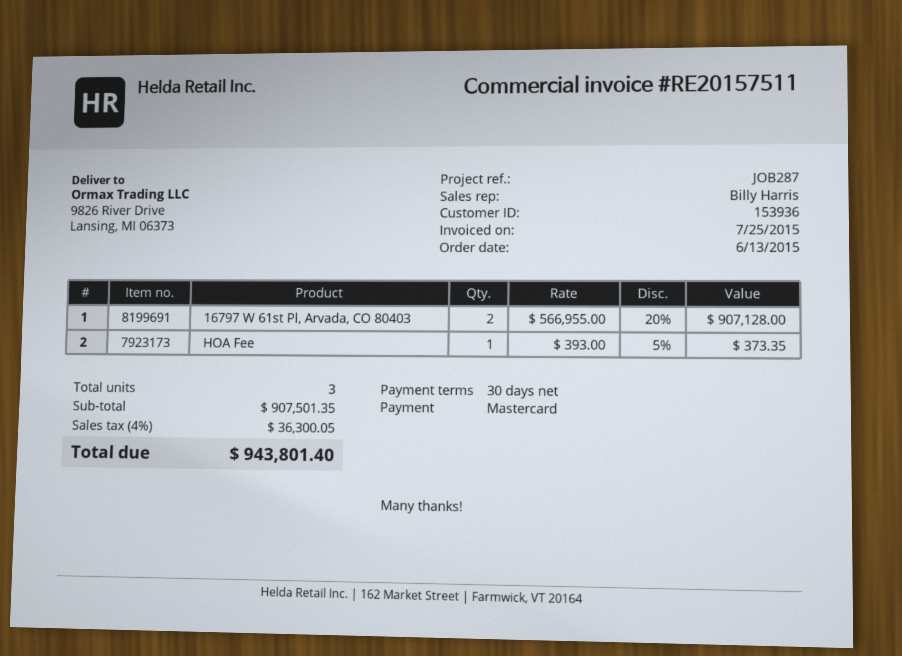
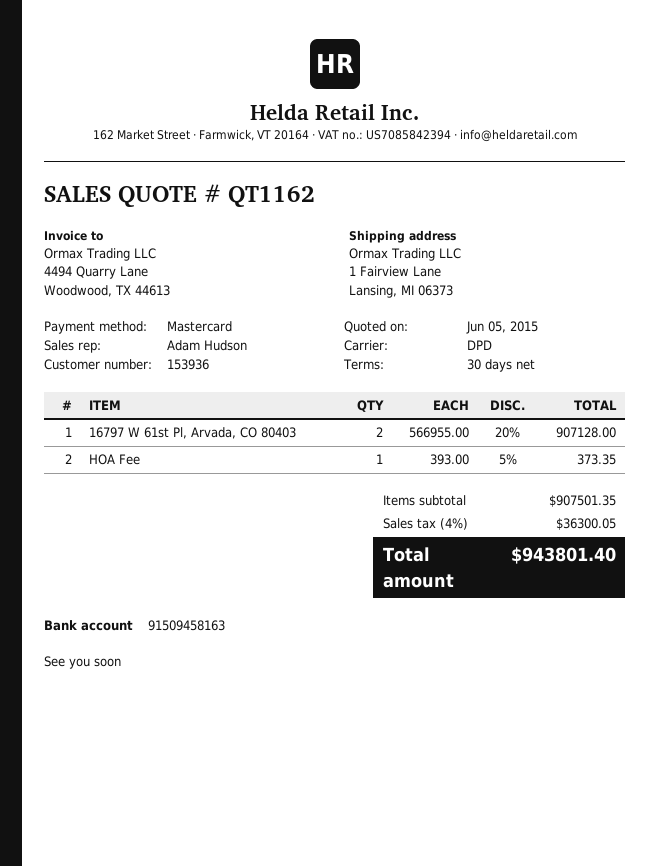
sales rep: Billy Harris -> Adam Hudson
ship to: 9826 River Drive, Lansing, MI 06373 -> 1 Fairview Lane, Lansing, MI 06373

